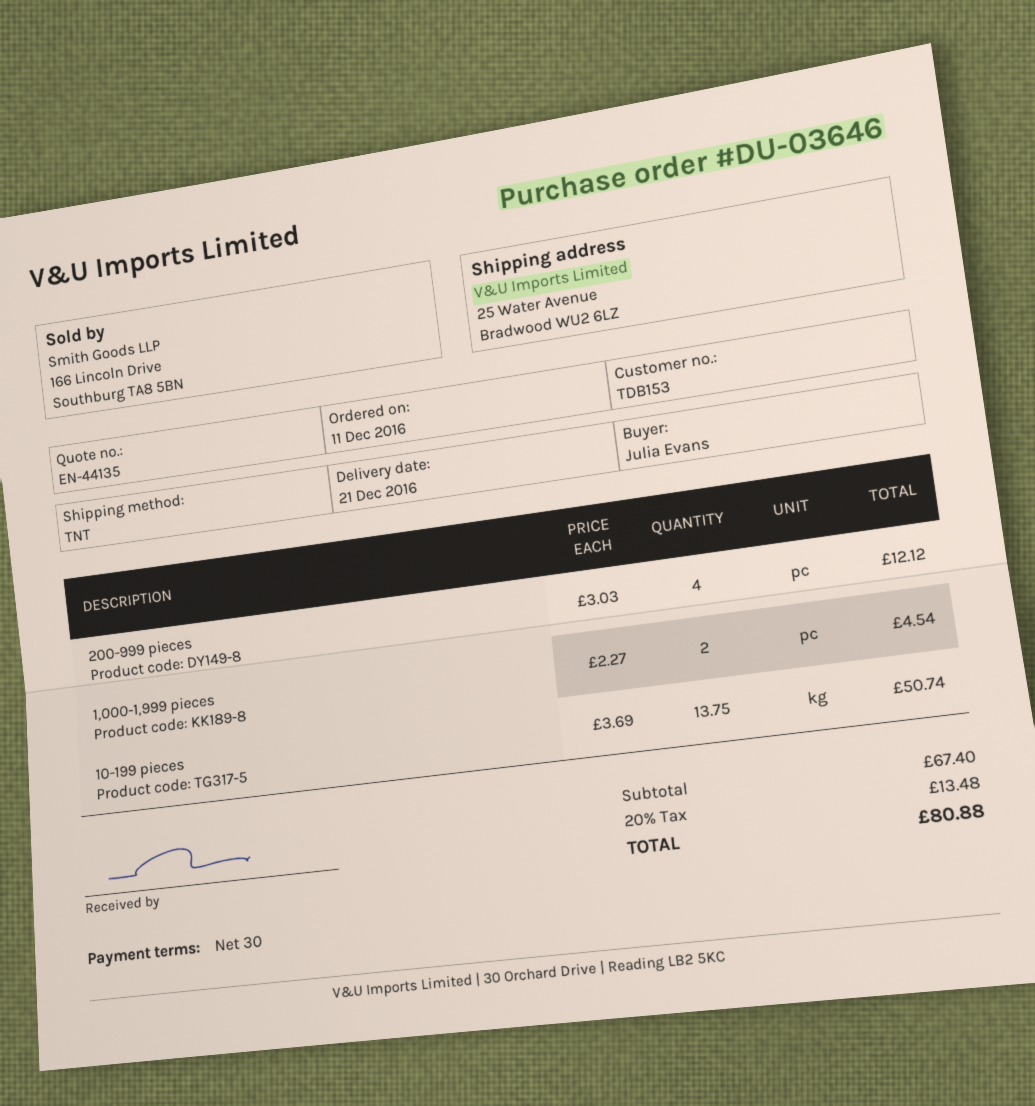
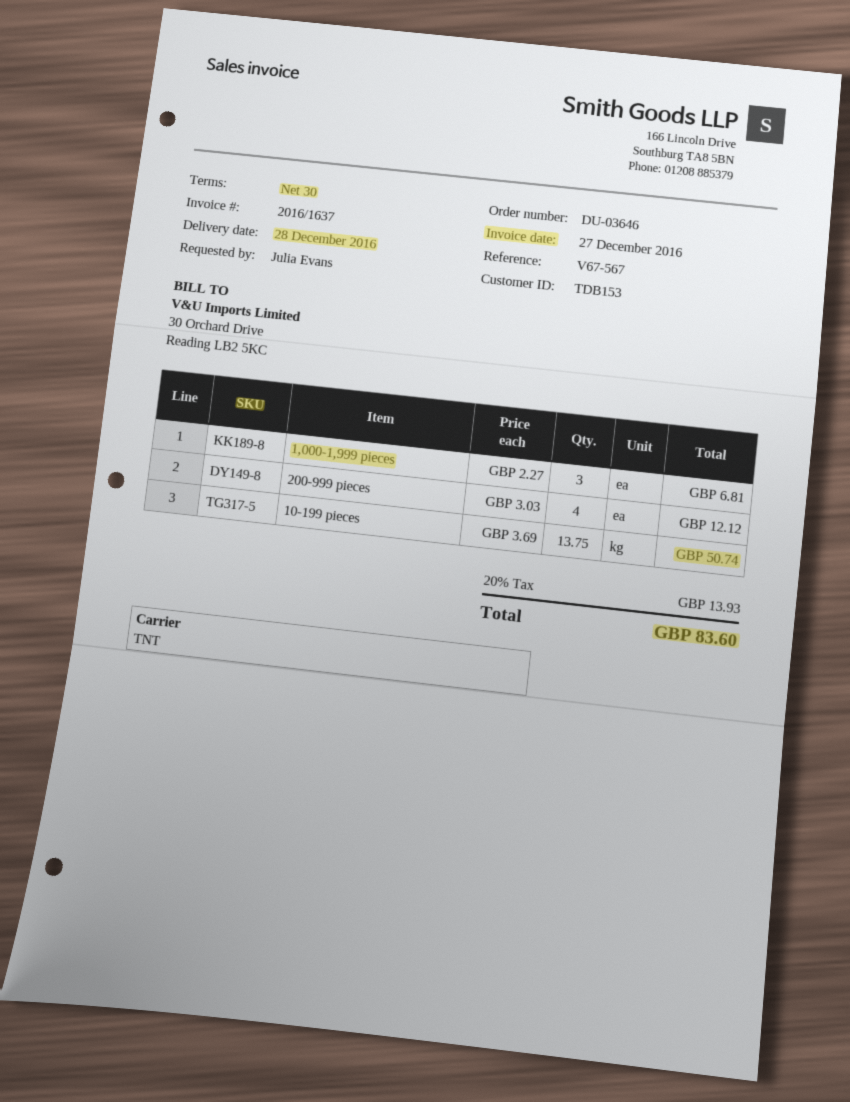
delivery date: 2016-12-21 -> 2016-12-28
1,000-1,999 pieces: 2 x 2.27 = 4.54 -> 3 x 2.27 = 6.81
tax: 20% = 13.48 -> 20% = 13.93
total: 80.88 -> 83.60

